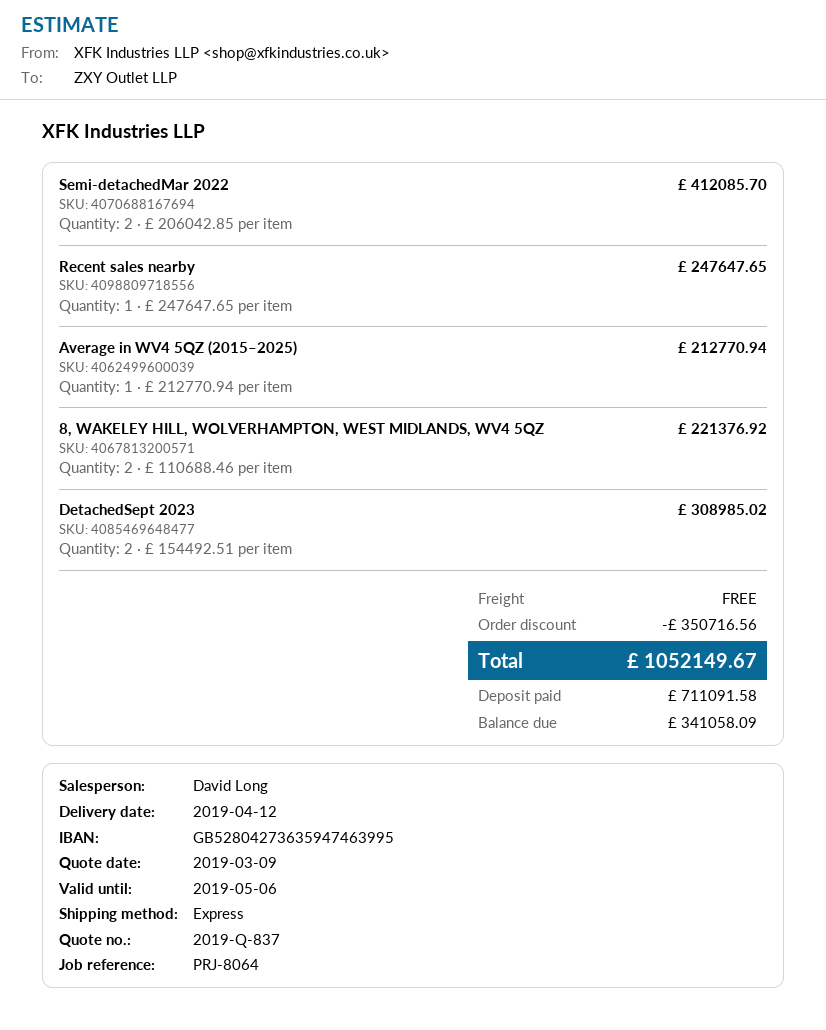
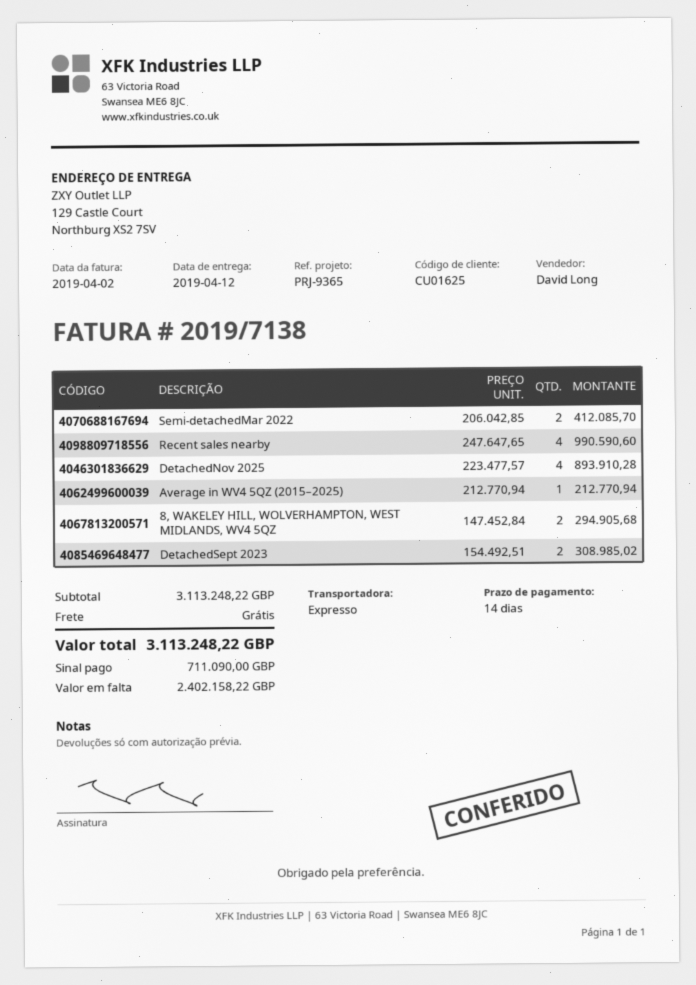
reference: PRJ-8064 -> PRJ-9365
Recent sales nearby: 1 x 247647.65 = 247647.65 -> 4 x 247647.65 = 990590.60
8, WAKELEY HILL, WOLVERHAMPTON, WEST MIDLANDS, WV4 5QZ: 2 x 110688.46 = 221376.92 -> 2 x 147452.84 = 294905.68
DetachedNov 2025: none -> 4 x 223477.57 = 893910.28
discount: 350716.56 -> none
total: 1052149.67 -> 3113248.22
deposit: 711091.58 -> 711090.00
balance: 341058.09 -> 2402158.22

